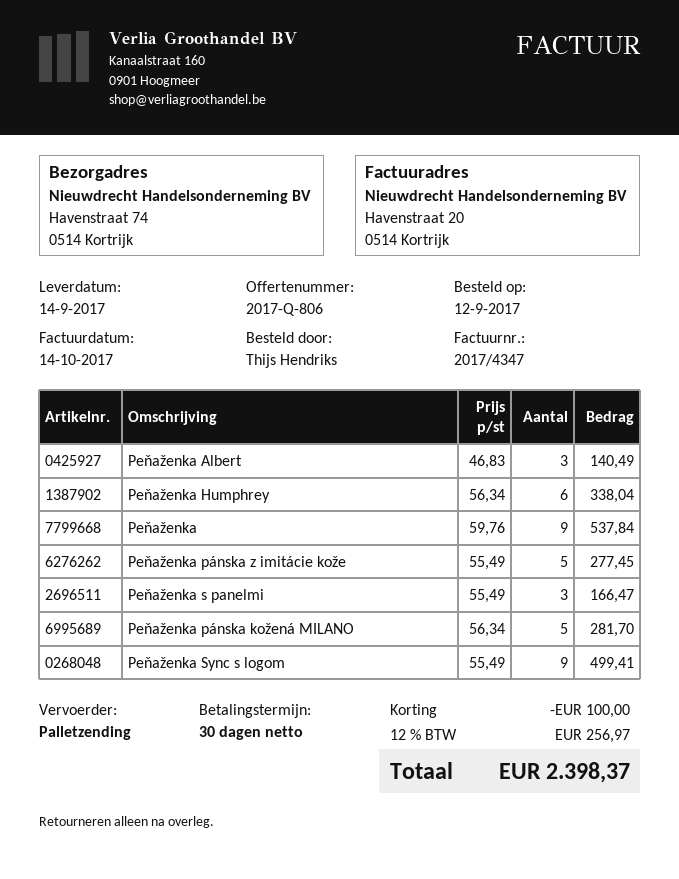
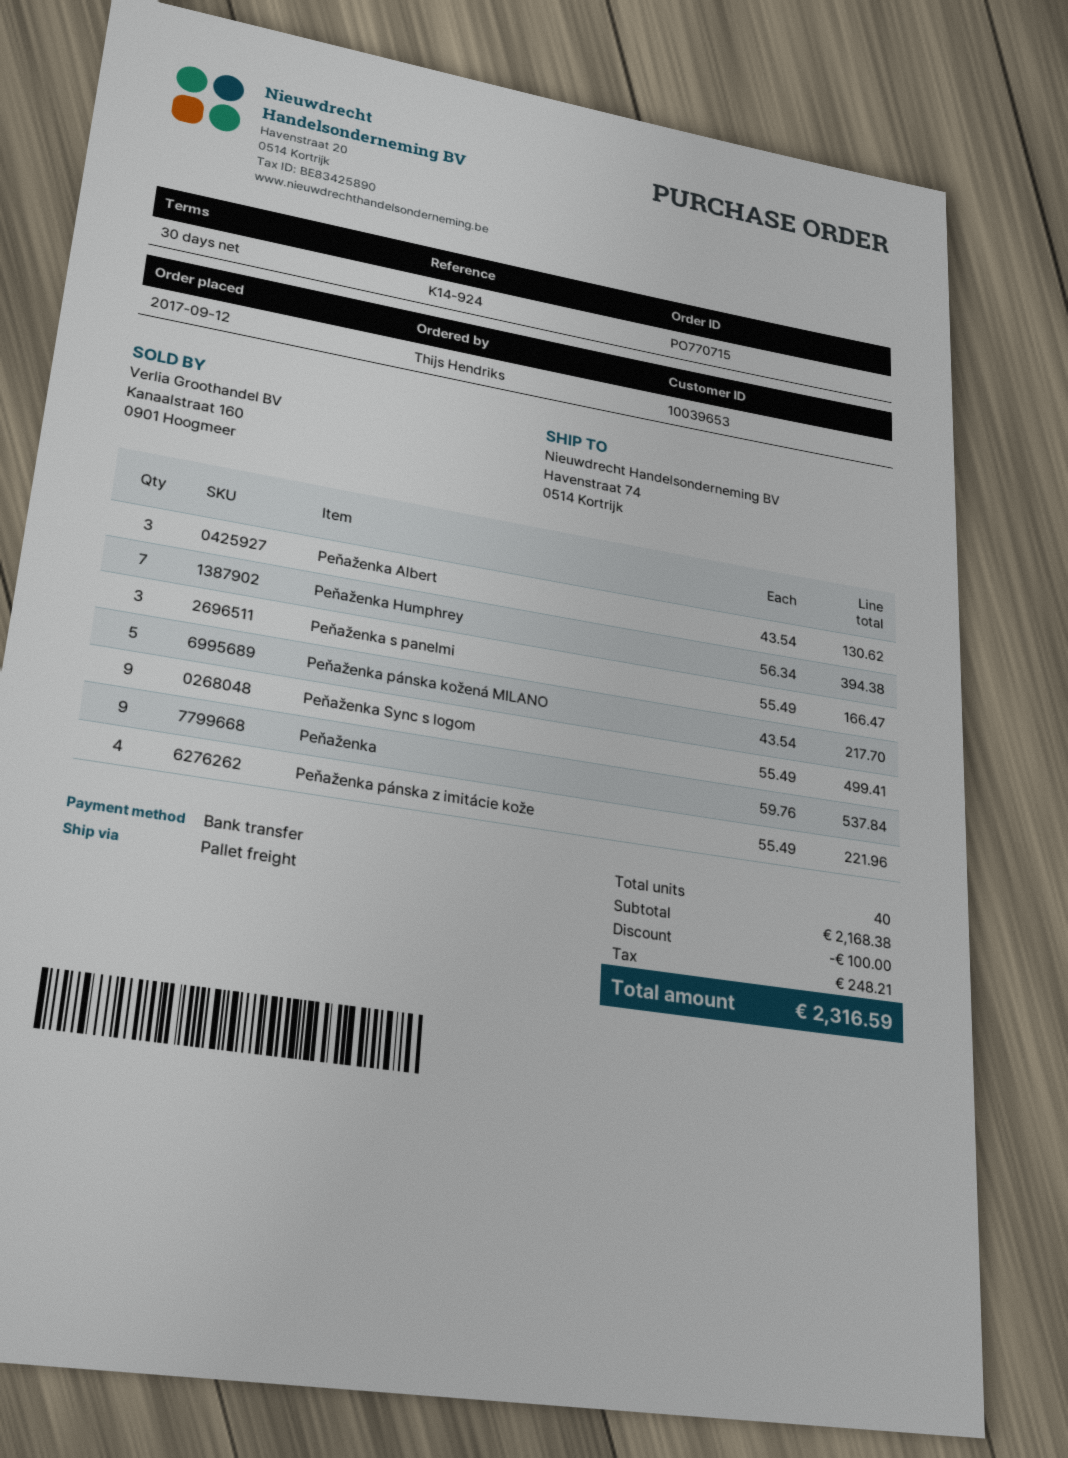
Peňaženka Albert: 3 x 46.83 = 140.49 -> 3 x 43.54 = 130.62
Peňaženka Humphrey: 6 x 56.34 = 338.04 -> 7 x 56.34 = 394.38
Peňaženka pánska z imitácie kože: 5 x 55.49 = 277.45 -> 4 x 55.49 = 221.96
Peňaženka pánska kožená MILANO: 5 x 56.34 = 281.70 -> 5 x 43.54 = 217.70
tax: 256.97 -> 248.21
total: 2398.37 -> 2316.59

